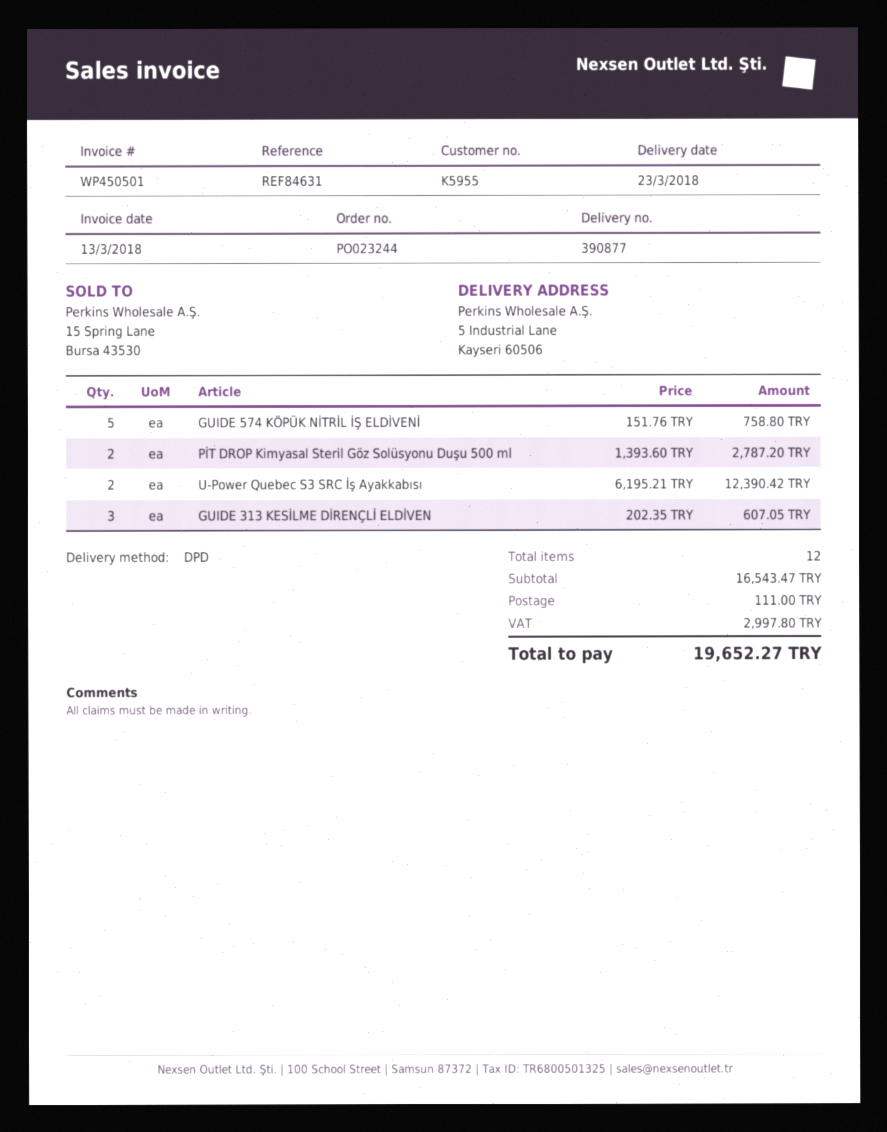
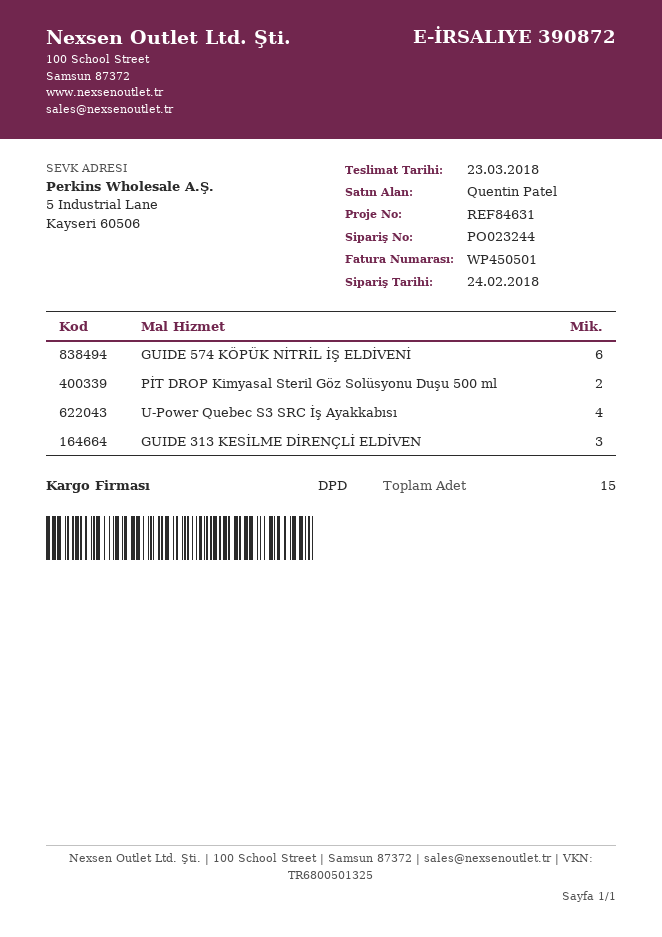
delivery note number: 390877 -> 390872
GUIDE 574 KÖPÜK NİTRİL İŞ ELDİVENİ: 5 -> 6
U-Power Quebec S3 SRC İş Ayakkabısı: 2 -> 4
total quantity: 12 -> 15

